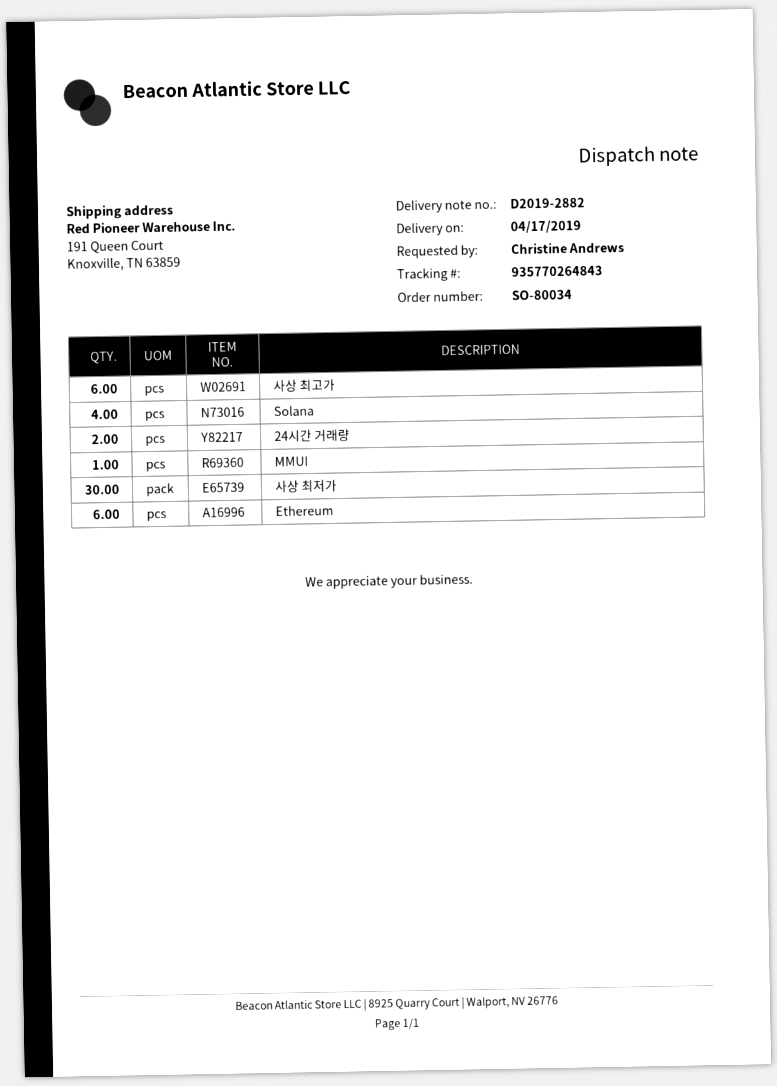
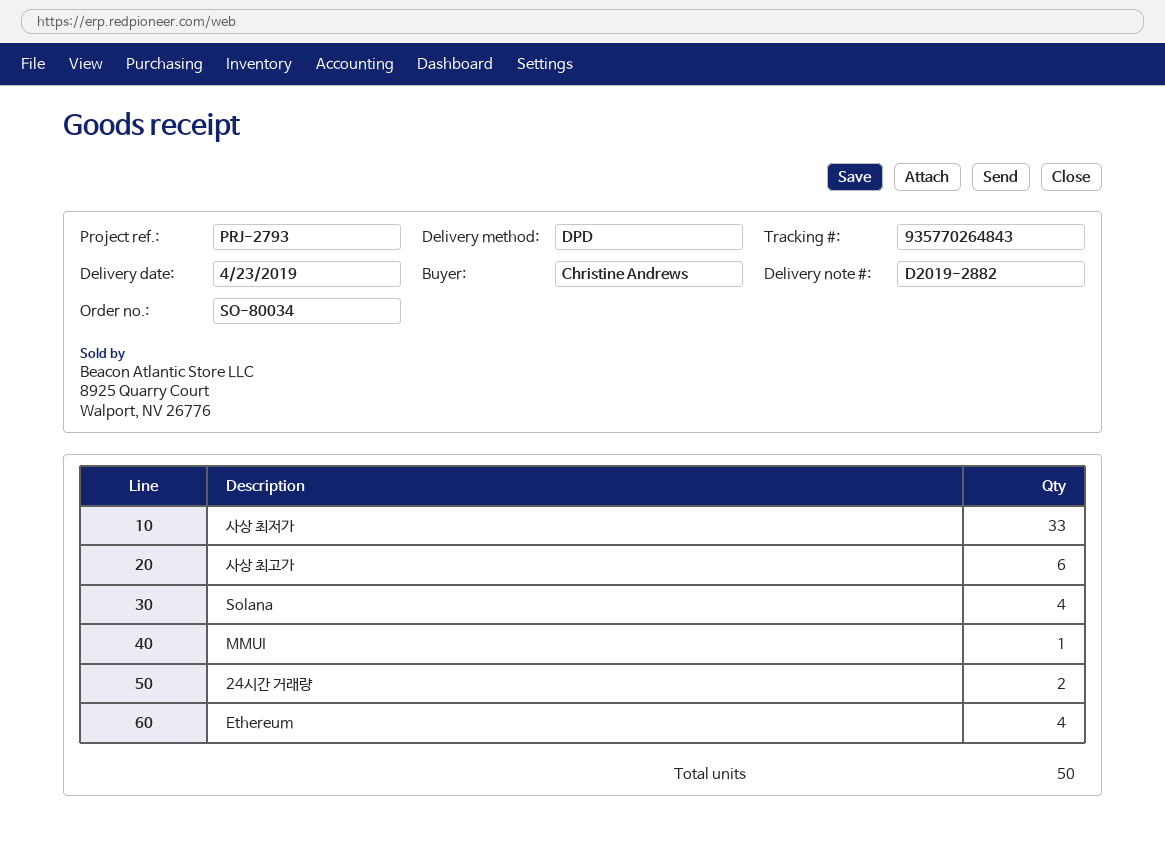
delivery date: 2019-04-17 -> 2019-04-23
사상 최저가: 30 -> 33
Ethereum: 6 -> 4

